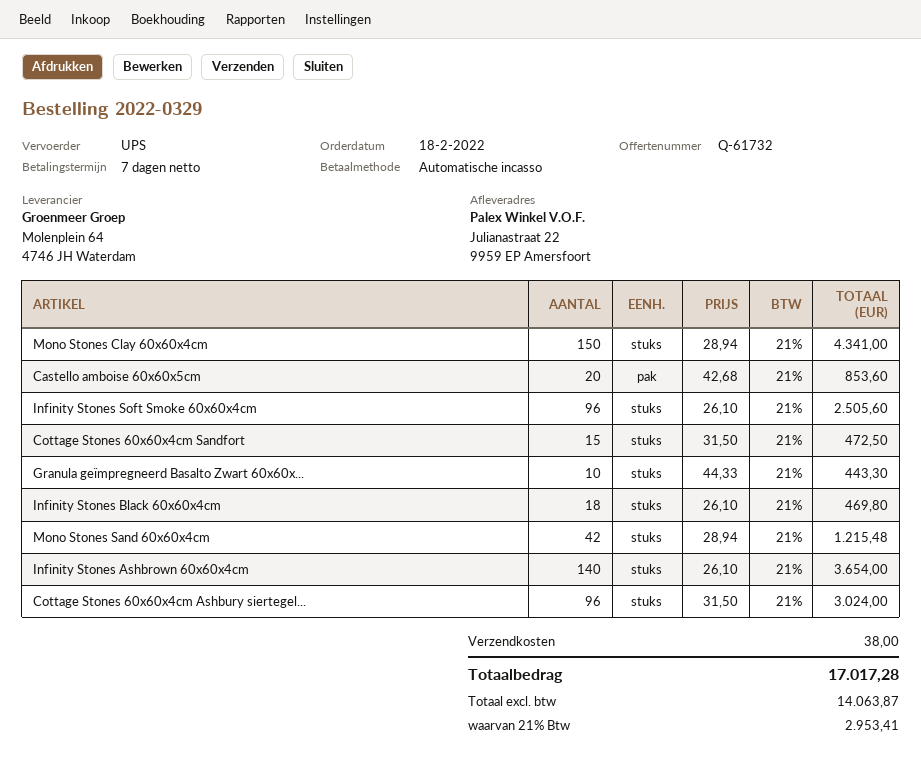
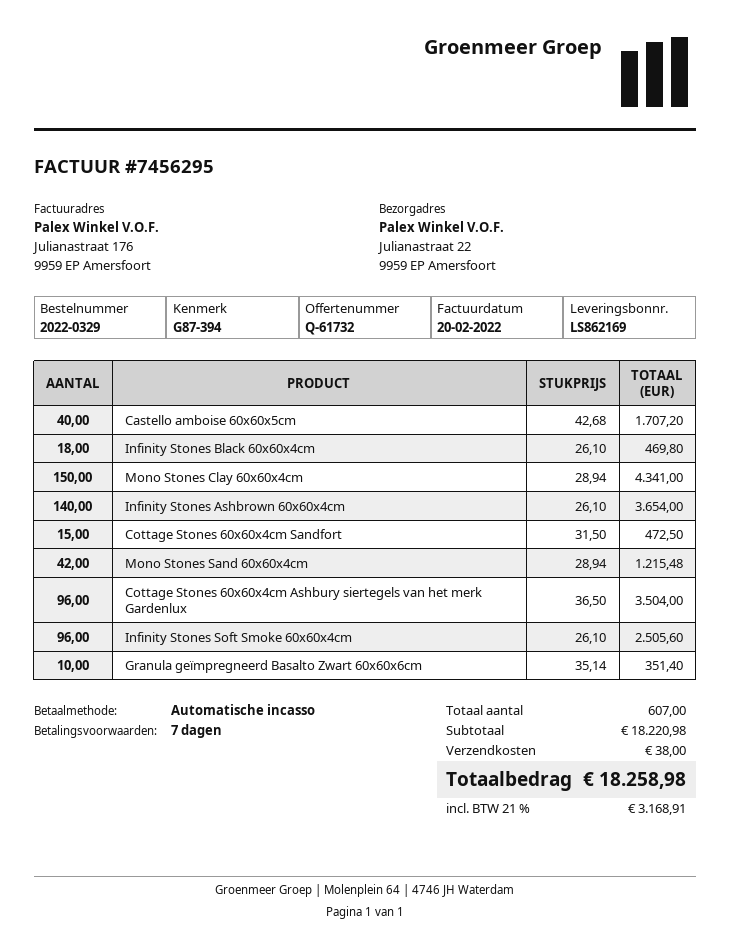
Castello amboise 60x60x5cm: 20 x 42.68 = 853.60 -> 40 x 42.68 = 1707.20
Granula geïmpregneerd Basalto Zwart 60x60x...: 10 x 44.33 = 443.30 -> 10 x 35.14 = 351.40
Cottage Stones 60x60x4cm Ashbury siertegel...: 96 x 31.50 = 3024.00 -> 96 x 36.50 = 3504.00
tax: 21% = 2953.41 -> 21% = 3168.91
total: 17017.28 -> 18258.98

